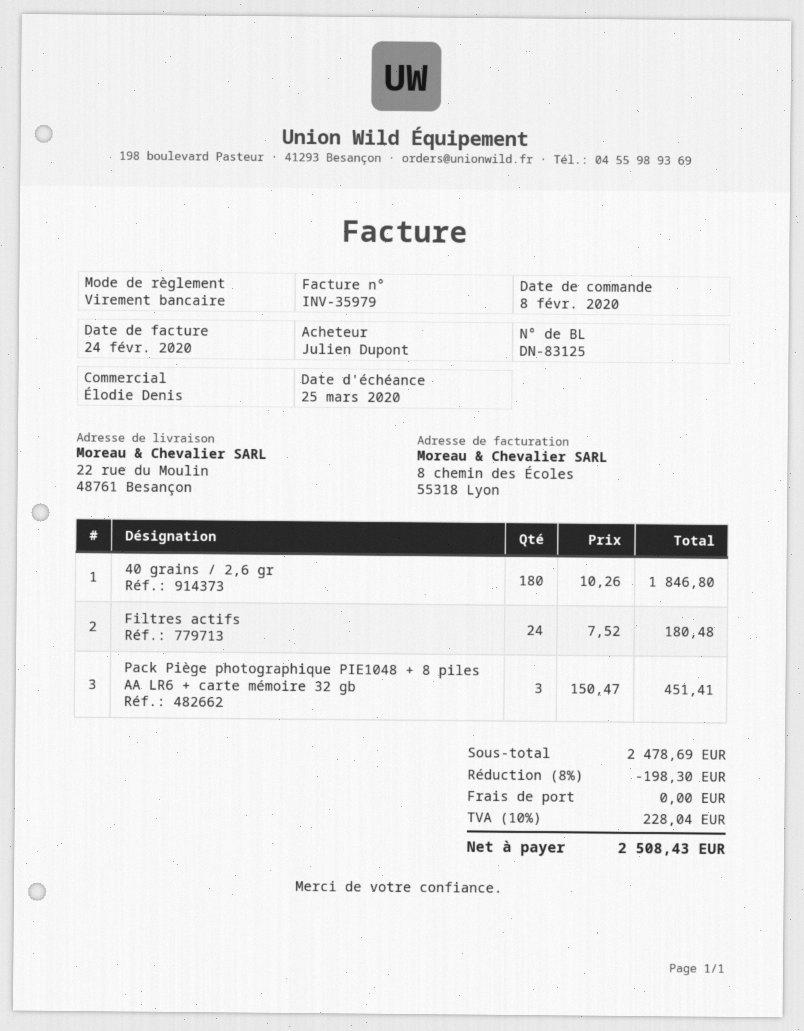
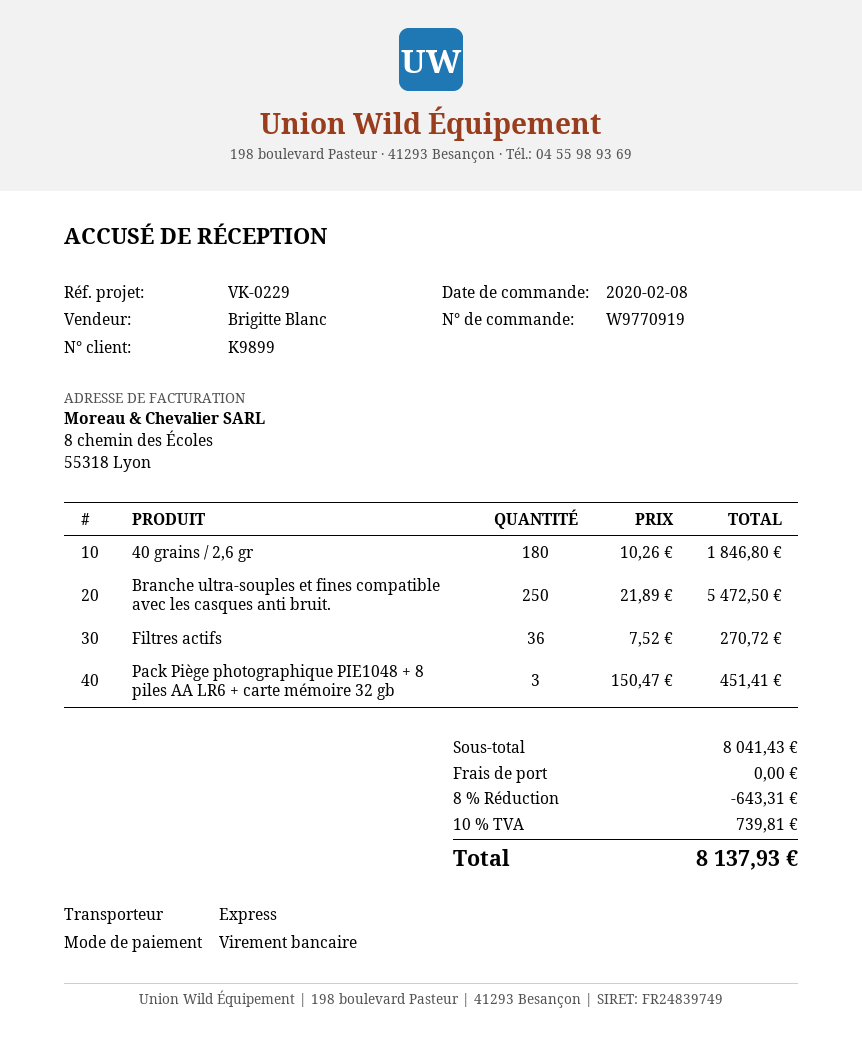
sales rep: Élodie Denis -> Brigitte Blanc
Filtres actifs: 24 x 7.52 = 180.48 -> 36 x 7.52 = 270.72
Branche ultra-souples et fines compatible avec les casques anti bruit.: none -> 250 x 21.89 = 5472.50
subtotal: 2478.69 -> 8041.43
discount: 8% = 198.30 -> 8% = 643.31
tax: 10% = 228.04 -> 10% = 739.81
total: 2508.43 -> 8137.93

